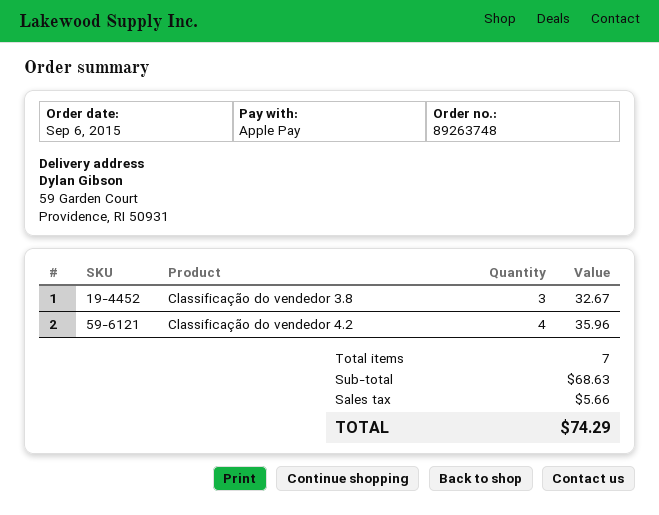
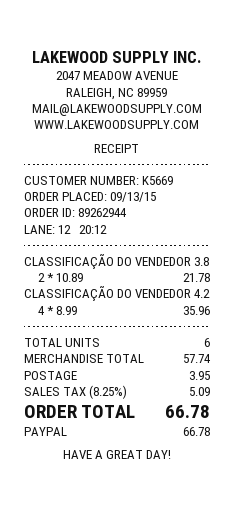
order number: 89263748 -> 89262944
order date: 2015-09-06 -> 2015-09-13
payment method: Apple Pay -> PayPal
Classificação do vendedor 3.8: 3 for 32.67 -> 2 for 21.78
total quantity: 7 -> 6
subtotal: 68.63 -> 57.74
shipping: none -> 3.95
tax: 5.66 -> 5.09
total: 74.29 -> 66.78

